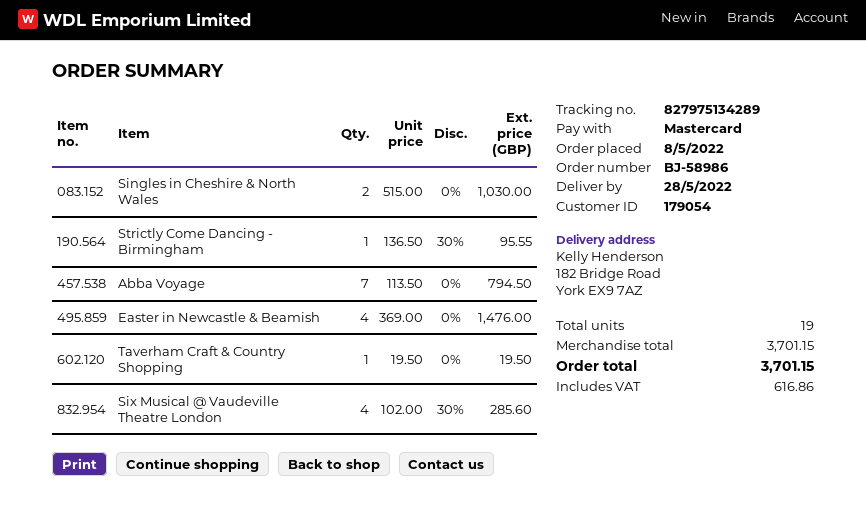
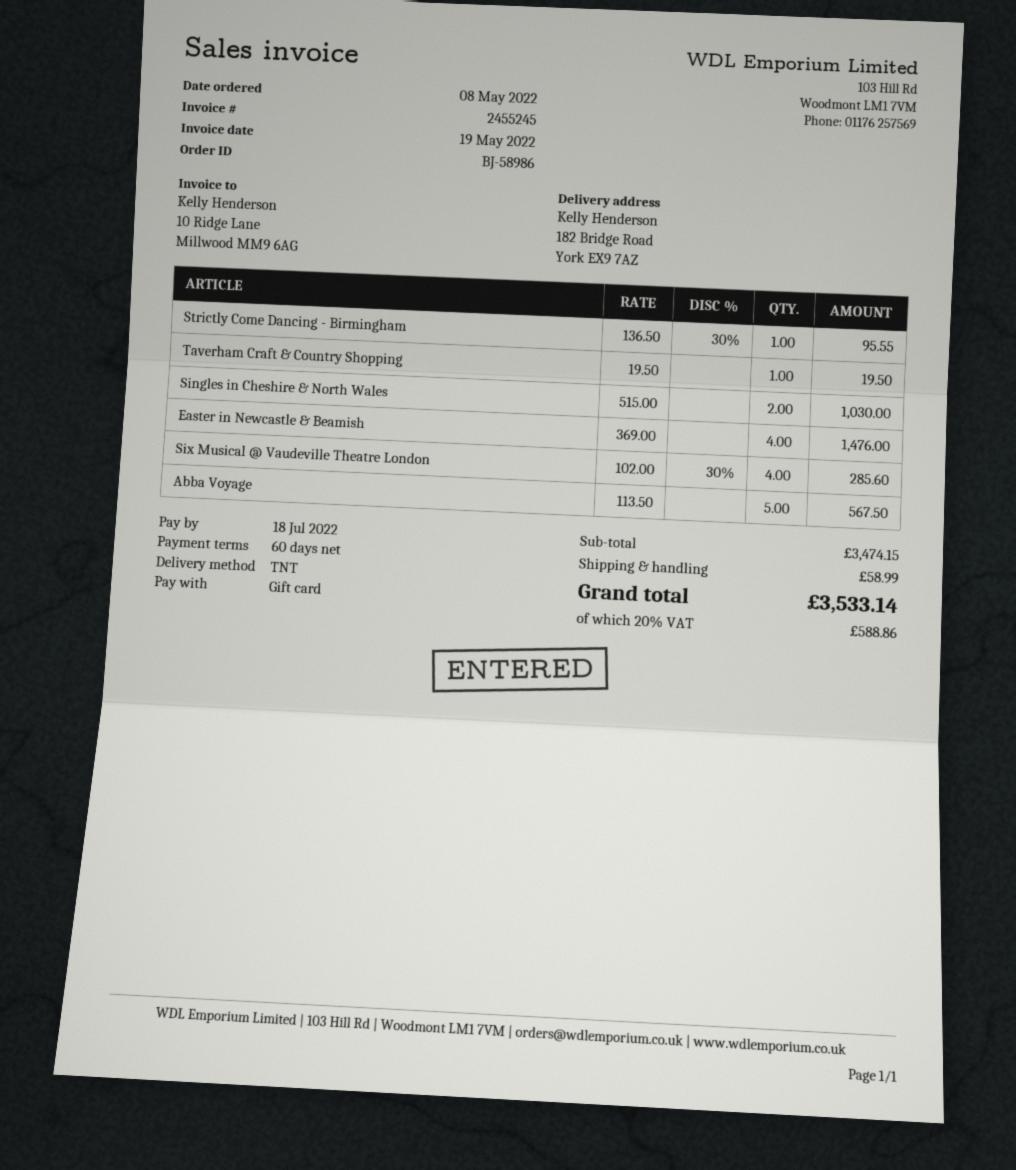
payment method: Mastercard -> gift card
Abba Voyage: 7 x 113.50 = 794.50 -> 5 x 113.50 = 567.50
subtotal: 3701.15 -> 3474.15
shipping: none -> 58.99
tax: 616.86 -> 588.86
total: 3701.15 -> 3533.14

